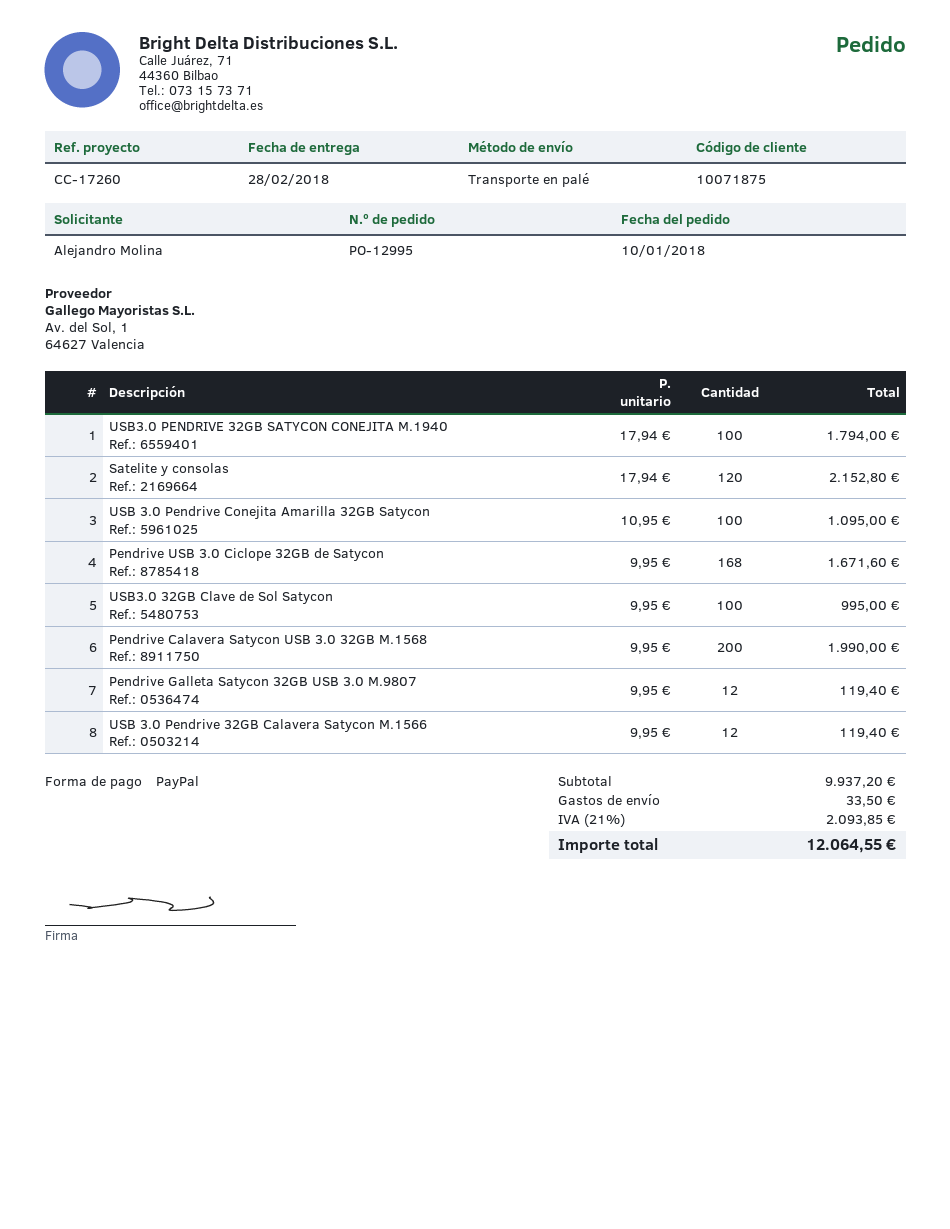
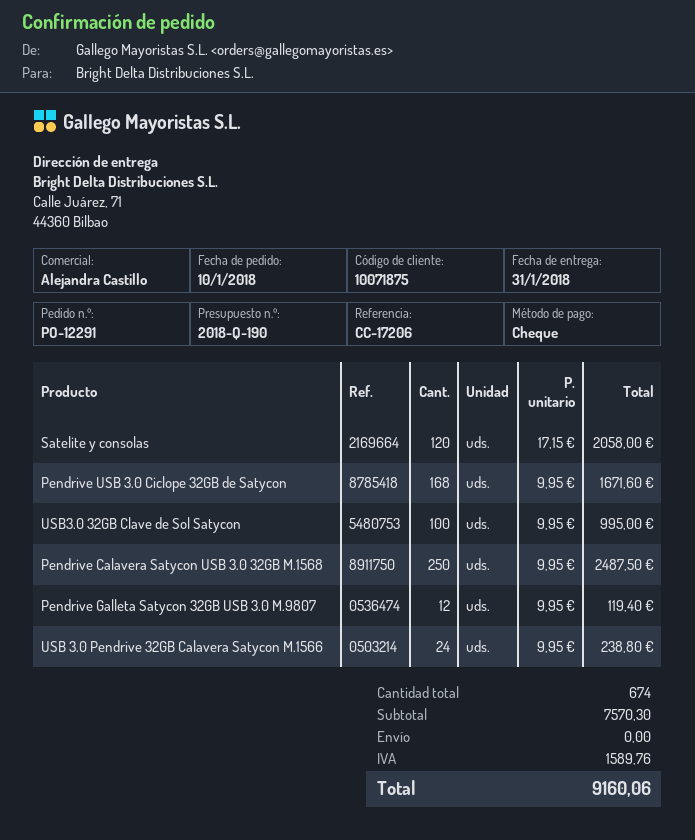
order number: PO-12995 -> PO-12291
delivery date: 2018-02-28 -> 2018-01-31
reference: CC-17260 -> CC-17206
payment method: PayPal -> cheque
USB3.0 PENDRIVE 32GB SATYCON CONEJITA M.1940: 100 x 17.94 = 1794.00 -> none
Satelite y consolas: 120 x 17.94 = 2152.80 -> 120 x 17.15 = 2058.00
USB 3.0 Pendrive Conejita Amarilla 32GB Satycon: 100 x 10.95 = 1095.00 -> none
Pendrive Calavera Satycon USB 3.0 32GB M.1568: 200 x 9.95 = 1990.00 -> 250 x 9.95 = 2487.50
USB 3.0 Pendrive 32GB Calavera Satycon M.1566: 12 x 9.95 = 119.40 -> 24 x 9.95 = 238.80
subtotal: 9937.20 -> 7570.30
shipping: 33.50 -> 0.00
tax: 2093.85 -> 1589.76
total: 12064.55 -> 9160.06

